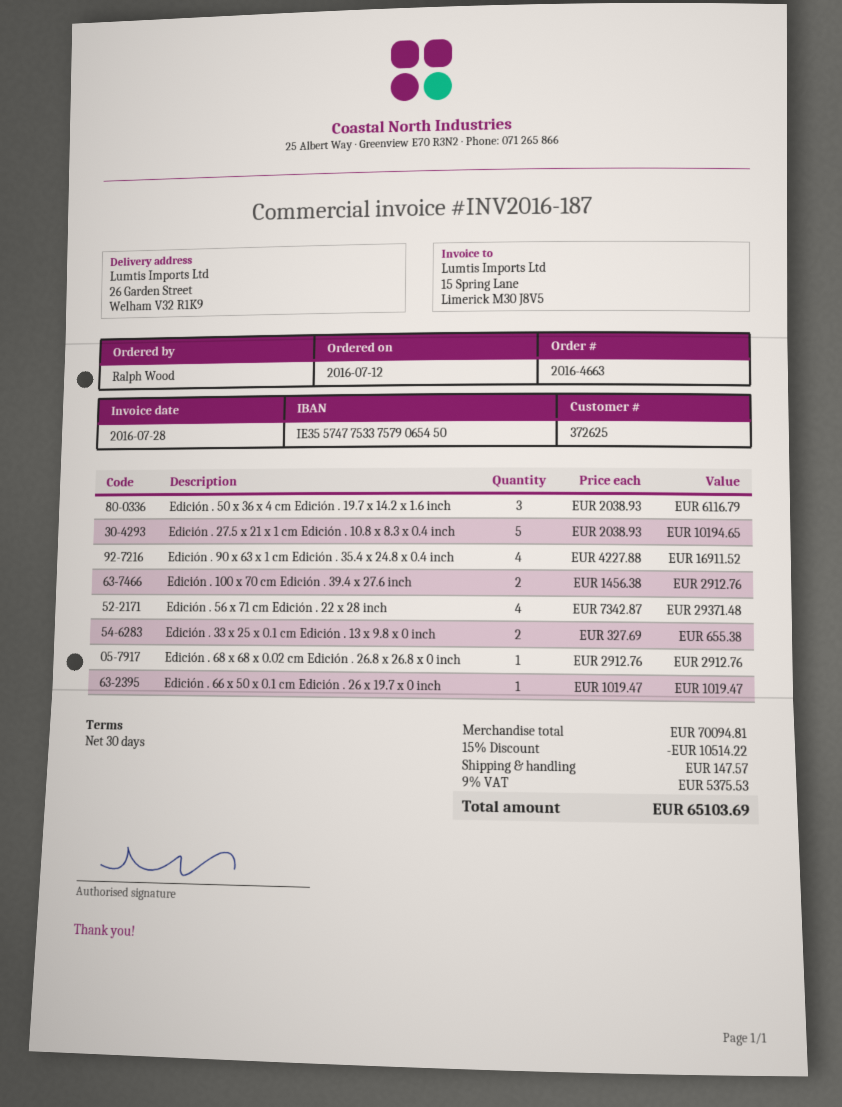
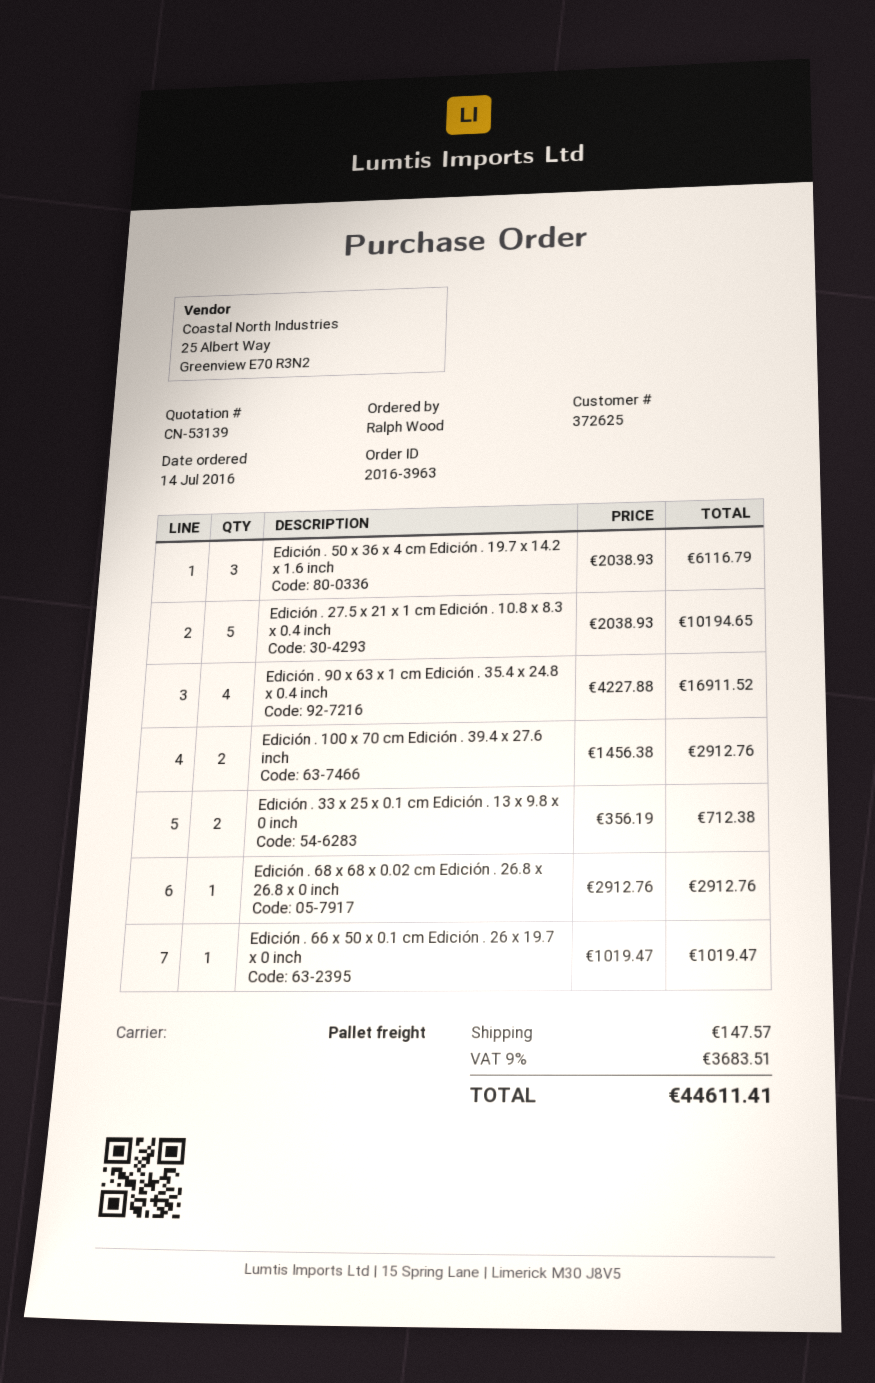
order number: 2016-4663 -> 2016-3963
order date: 2016-07-12 -> 2016-07-14
Edición . 56 x 71 cm Edición . 22 x 28 inch: 4 x 7342.87 = 29371.48 -> none
Edición . 33 x 25 x 0.1 cm Edición . 13 x 9.8 x 0 inch: 2 x 327.69 = 655.38 -> 2 x 356.19 = 712.38
discount: 15% = 10514.22 -> none
tax: 9% = 5375.53 -> 9% = 3683.51
total: 65103.69 -> 44611.41

